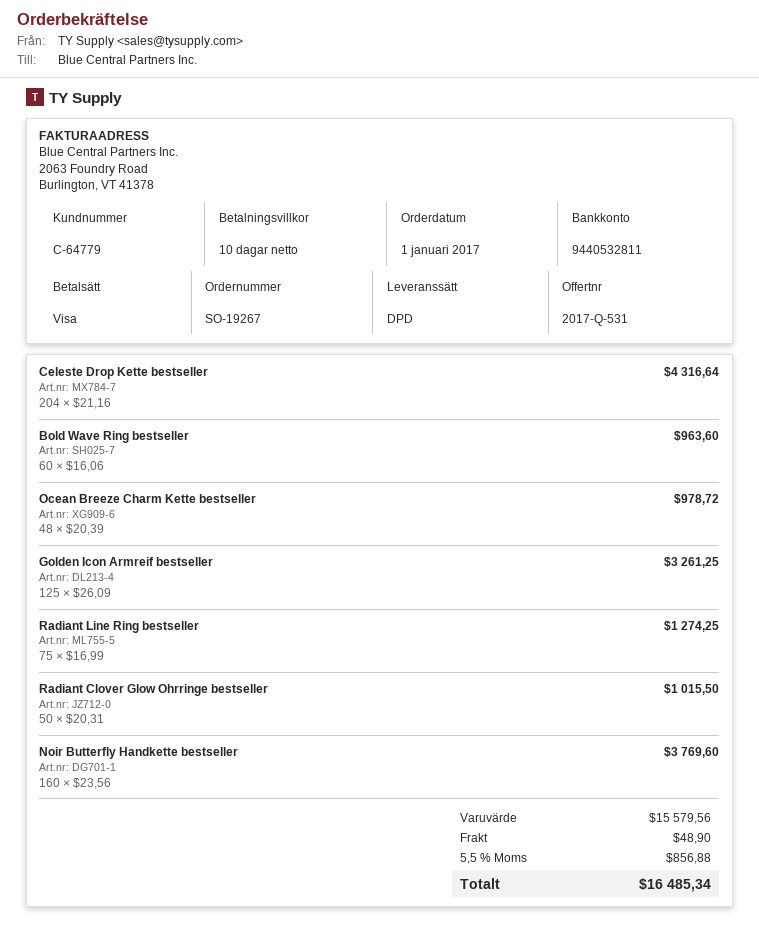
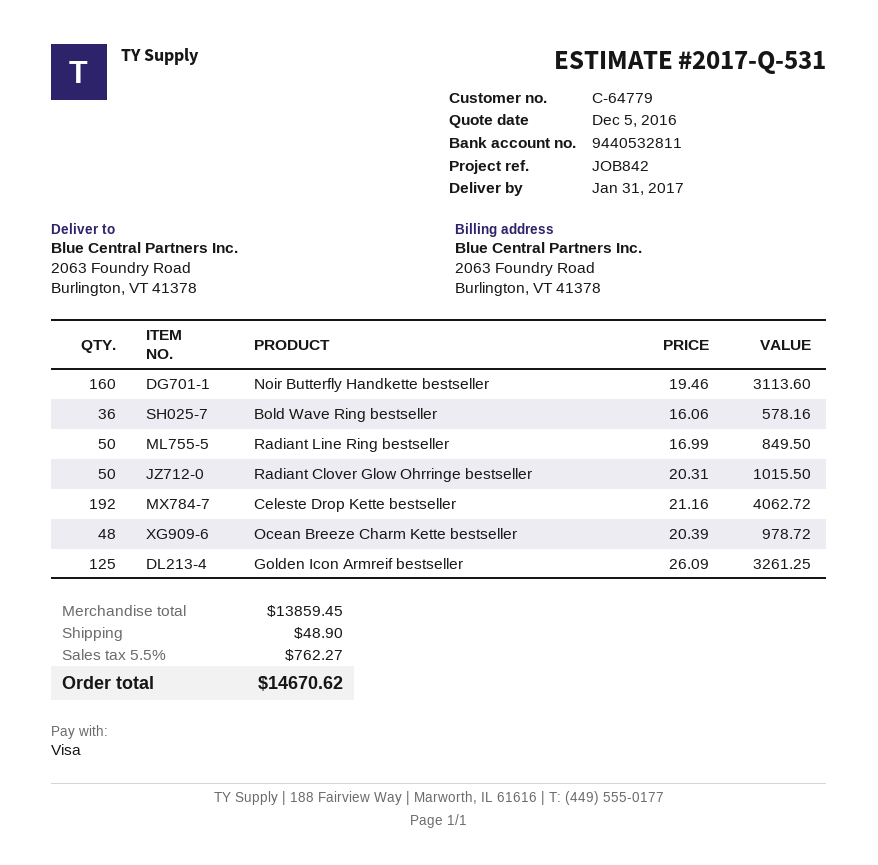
Celeste Drop Kette bestseller: 204 x 21.16 = 4316.64 -> 192 x 21.16 = 4062.72
Bold Wave Ring bestseller: 60 x 16.06 = 963.60 -> 36 x 16.06 = 578.16
Radiant Line Ring bestseller: 75 x 16.99 = 1274.25 -> 50 x 16.99 = 849.50
Noir Butterfly Handkette bestseller: 160 x 23.56 = 3769.60 -> 160 x 19.46 = 3113.60
subtotal: 15579.56 -> 13859.45
tax: 5.5% = 856.88 -> 5.5% = 762.27
total: 16485.34 -> 14670.62

